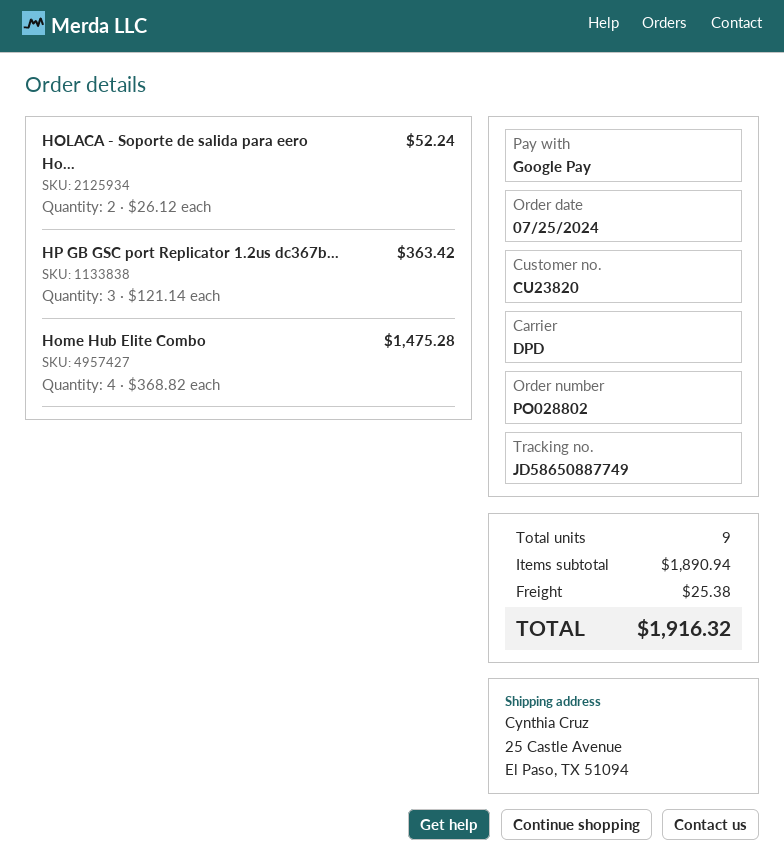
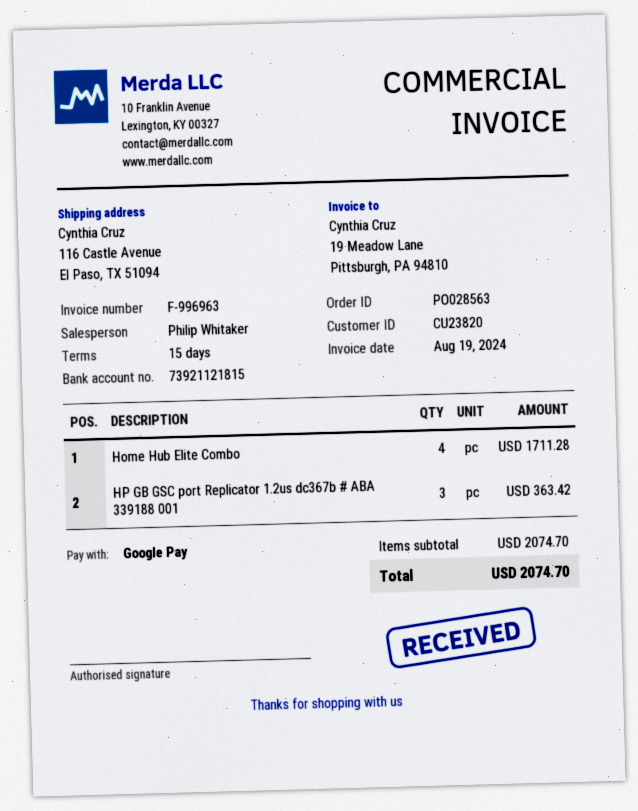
order number: PO028802 -> PO028563
ship to: 25 Castle Avenue, El Paso, TX 51094 -> 116 Castle Avenue, El Paso, TX 51094
HOLACA - Soporte de salida para eero Ho...: 2 for 52.24 -> none
Home Hub Elite Combo: 4 for 1475.28 -> 4 for 1711.28
subtotal: 1890.94 -> 2074.70
shipping: 25.38 -> none
total: 1916.32 -> 2074.70

